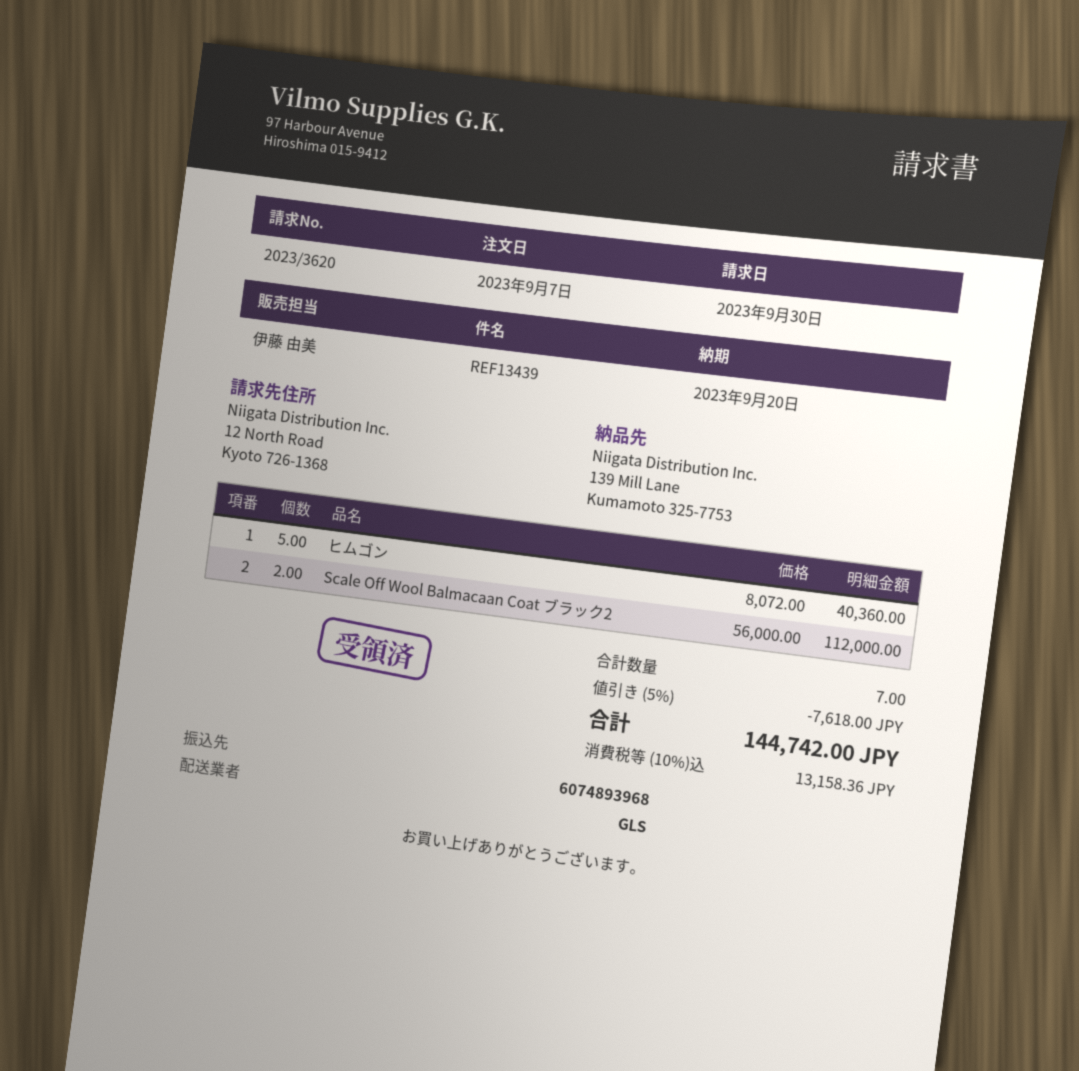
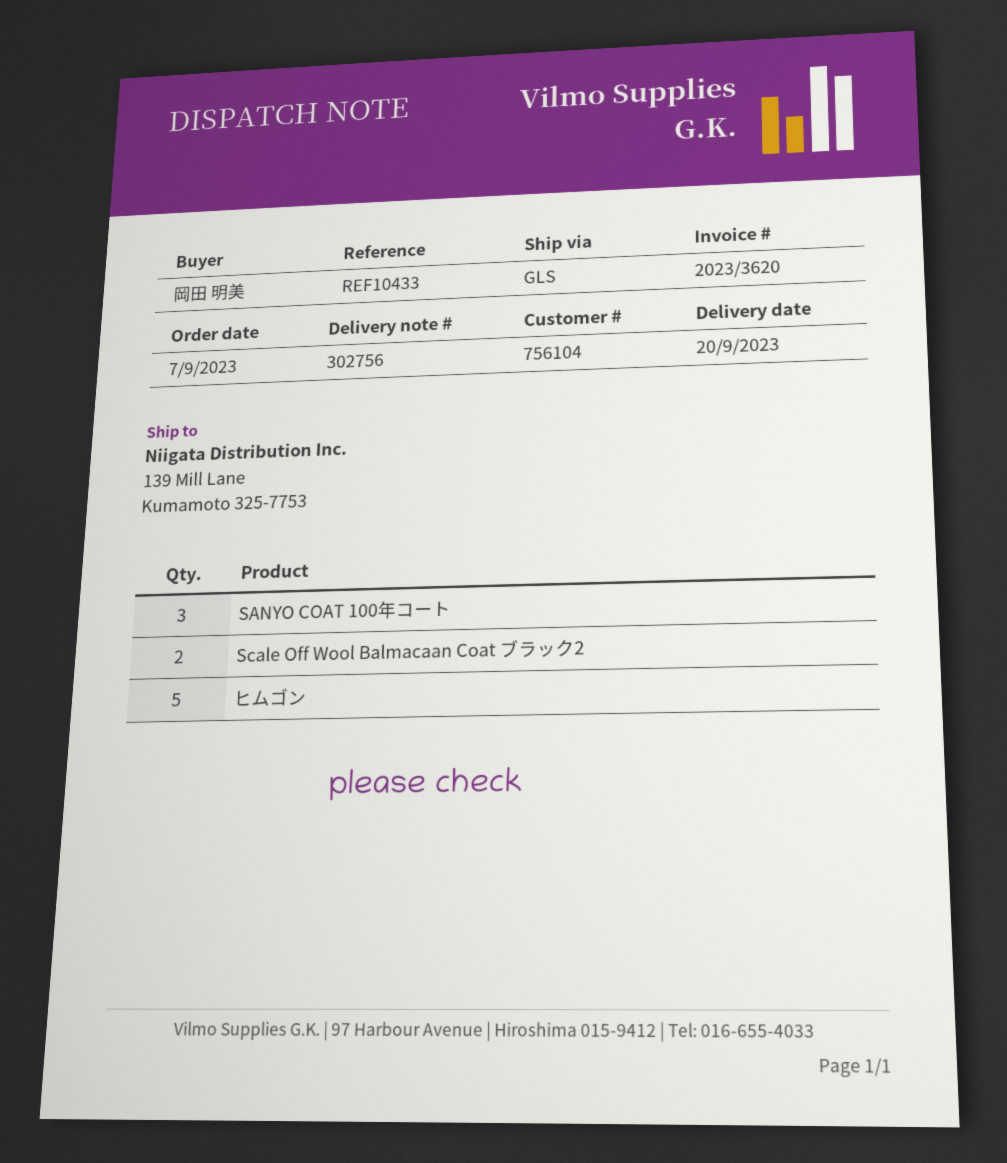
reference: REF13439 -> REF10433
SANYO COAT 100年コート: none -> 3

